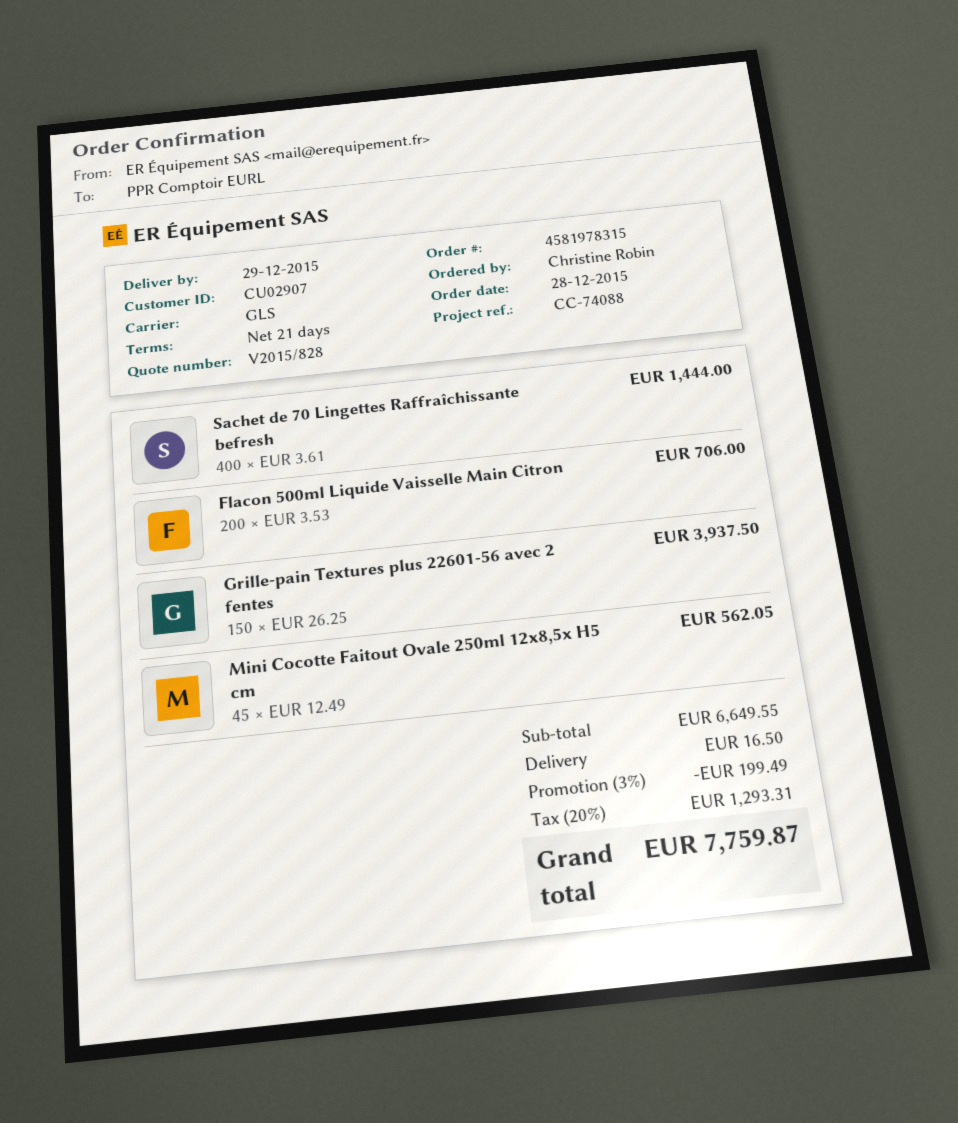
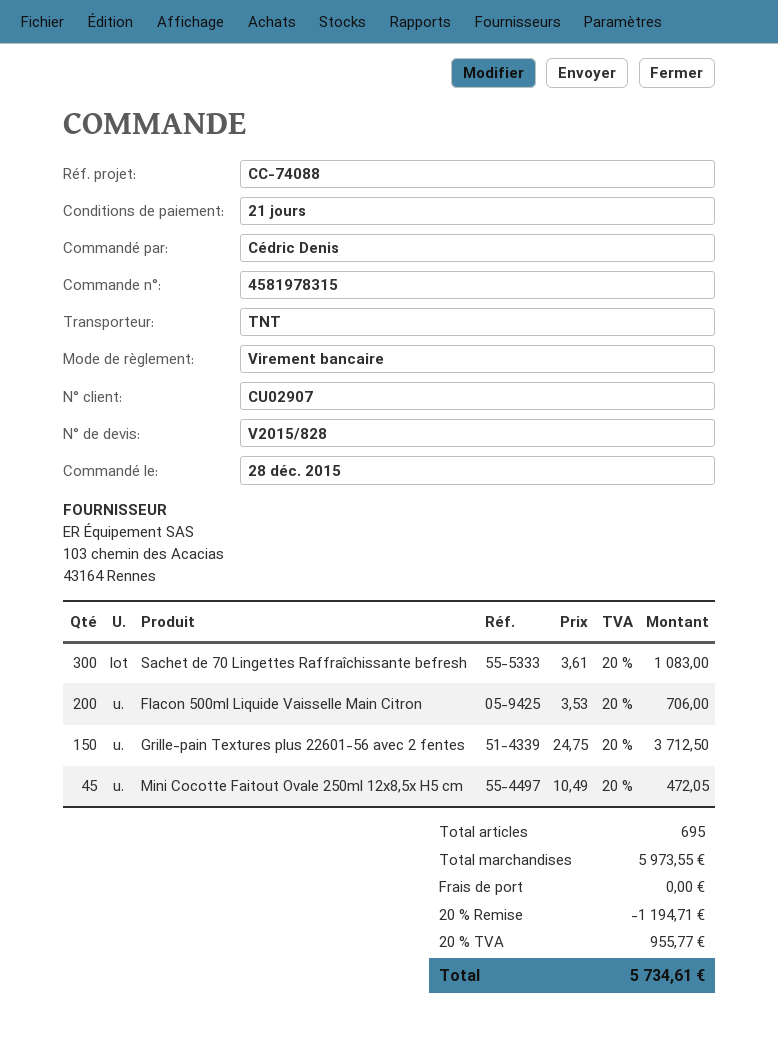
ordered by: Christine Robin -> Cédric Denis
shipping method: GLS -> TNT
Sachet de 70 Lingettes Raffraîchissante befresh: 400 x 3.61 = 1444.00 -> 300 x 3.61 = 1083.00
Grille-pain Textures plus 22601-56 avec 2 fentes: 150 x 26.25 = 3937.50 -> 150 x 24.75 = 3712.50
Mini Cocotte Faitout Ovale 250ml 12x8,5x H5 cm: 45 x 12.49 = 562.05 -> 45 x 10.49 = 472.05
subtotal: 6649.55 -> 5973.55
discount: 3% = 199.49 -> 20% = 1194.71
shipping: 16.50 -> 0.00
tax: 20% = 1293.31 -> 20% = 955.77
total: 7759.87 -> 5734.61

